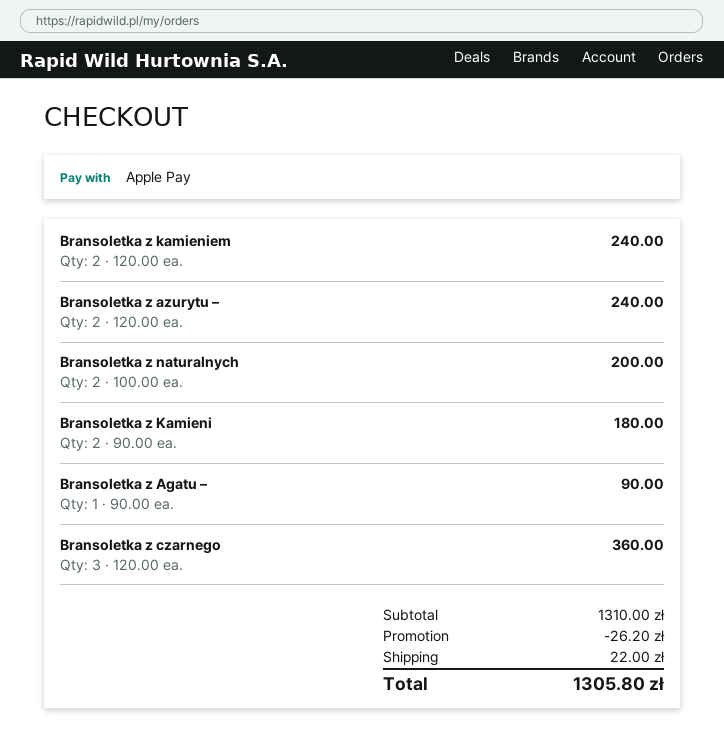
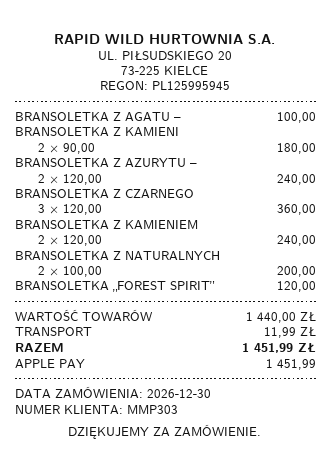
Bransoletka z Agatu –: 1 x 90.00 = 90.00 -> 1 x 100.00 = 100.00
BRANSOLETKA „FOREST SPIRIT”: none -> 1 x 120.00 = 120.00
subtotal: 1310.00 -> 1440.00
discount: 26.20 -> none
shipping: 22.00 -> 11.99
total: 1305.80 -> 1451.99

